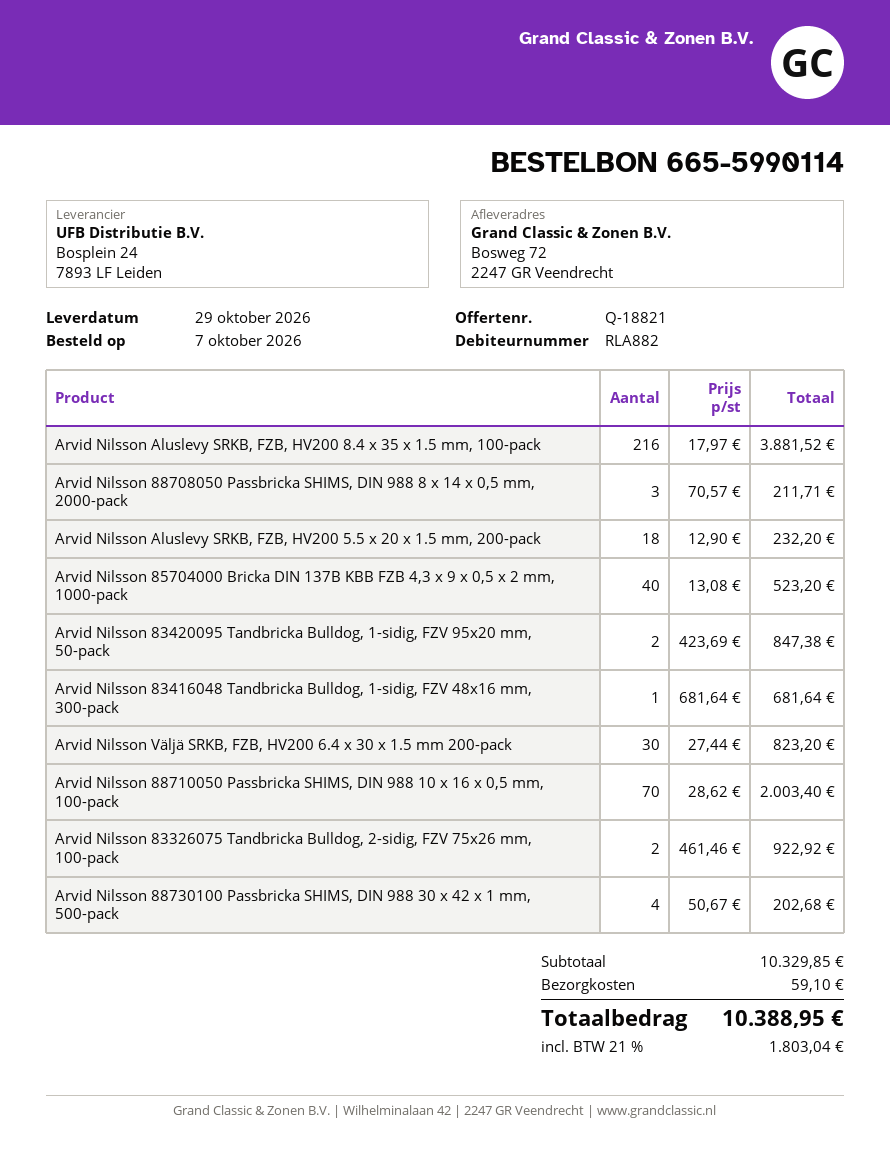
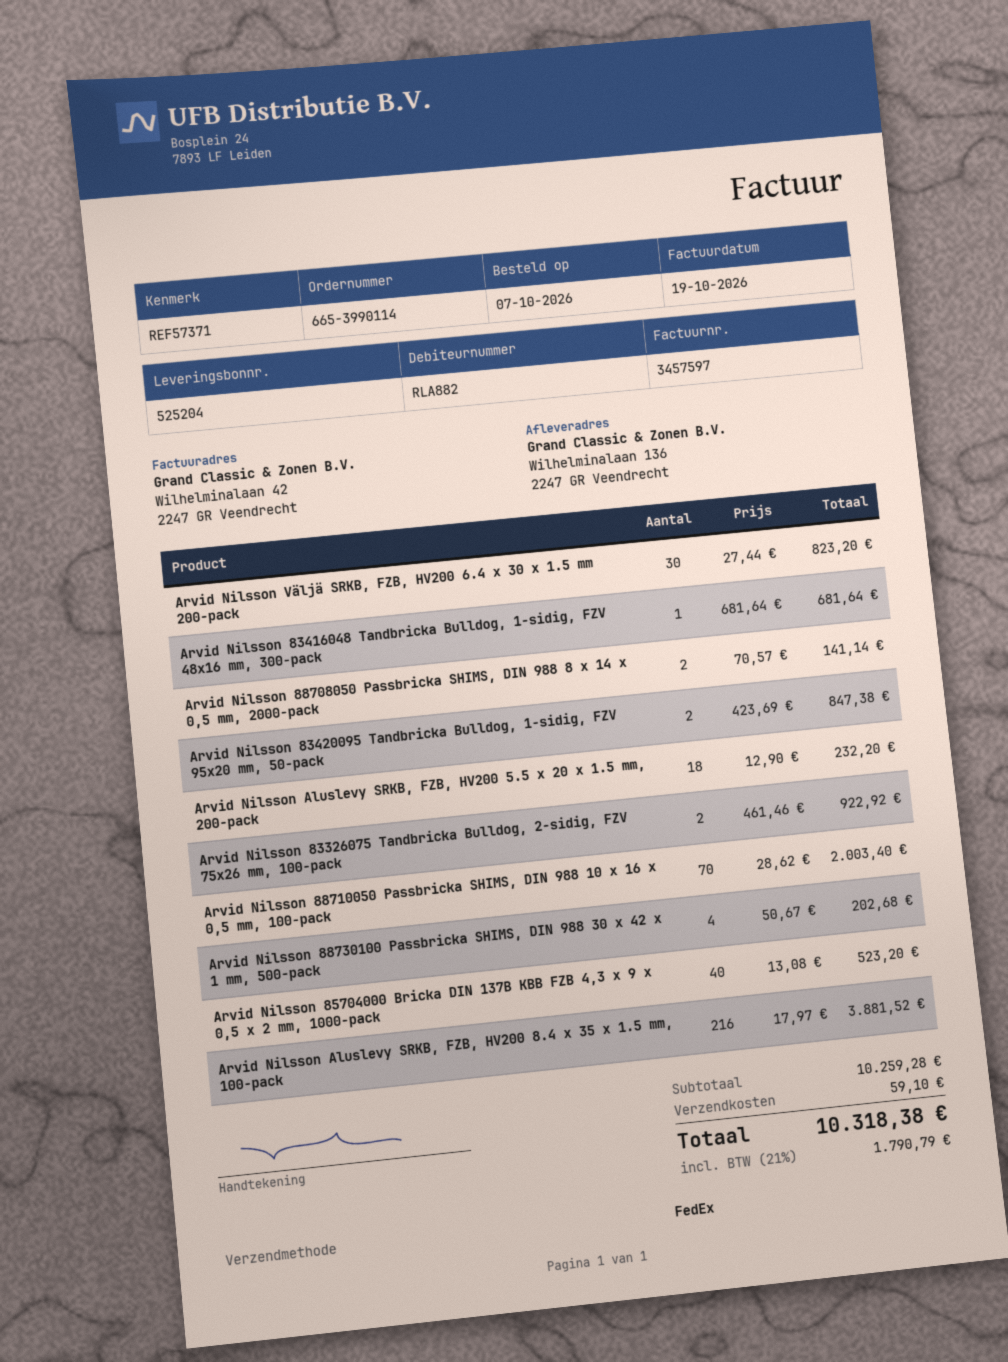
order number: 665-5990114 -> 665-3990114
ship to: Bosweg 72, 2247 GR Veendrecht -> Wilhelminalaan 136, 2247 GR Veendrecht
Arvid Nilsson 88708050 Passbricka SHIMS, DIN 988 8 x 14 x 0,5 mm, 2000-pack: 3 x 70.57 = 211.71 -> 2 x 70.57 = 141.14
subtotal: 10329.85 -> 10259.28
tax: 21% = 1803.04 -> 21% = 1790.79
total: 10388.95 -> 10318.38

